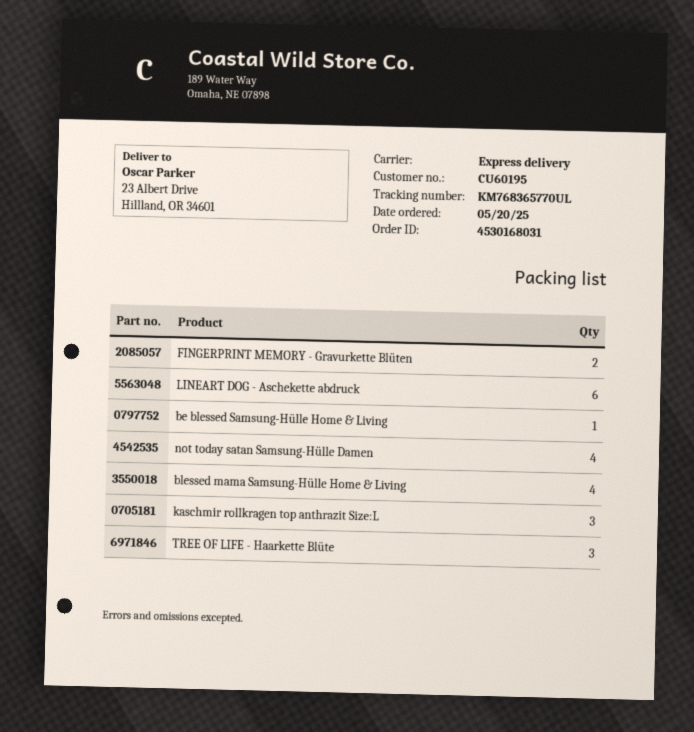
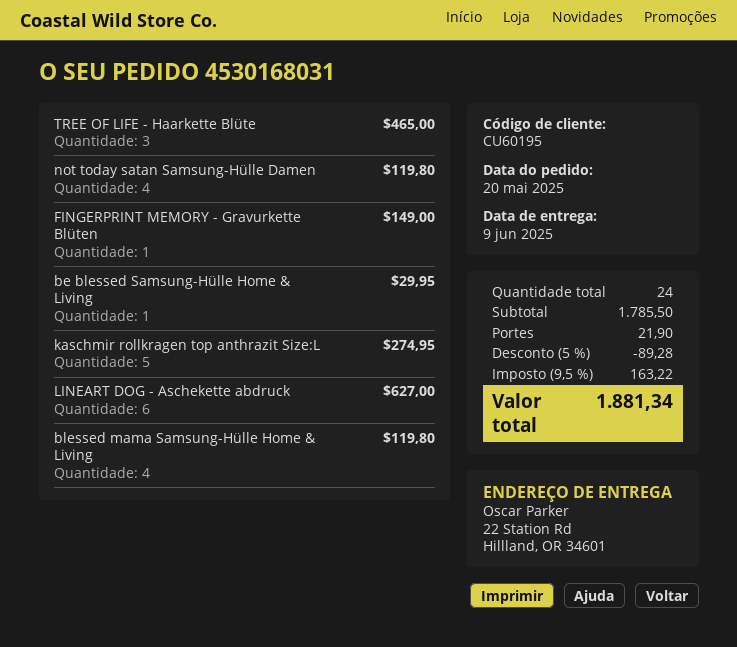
ship to: 23 Albert Drive, Hillland, OR 34601 -> 22 Station Rd, Hillland, OR 34601
FINGERPRINT MEMORY - Gravurkette Blüten: 2 -> 1
kaschmir rollkragen top anthrazit Size:L: 3 -> 5

